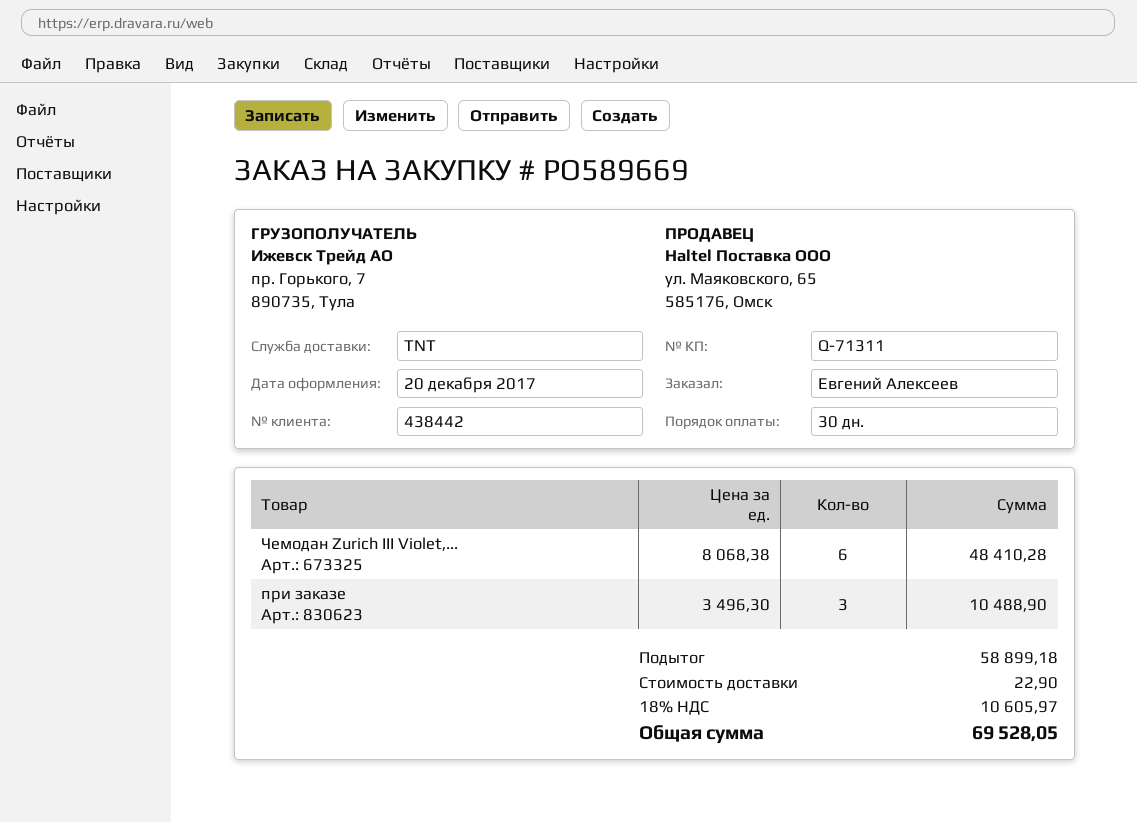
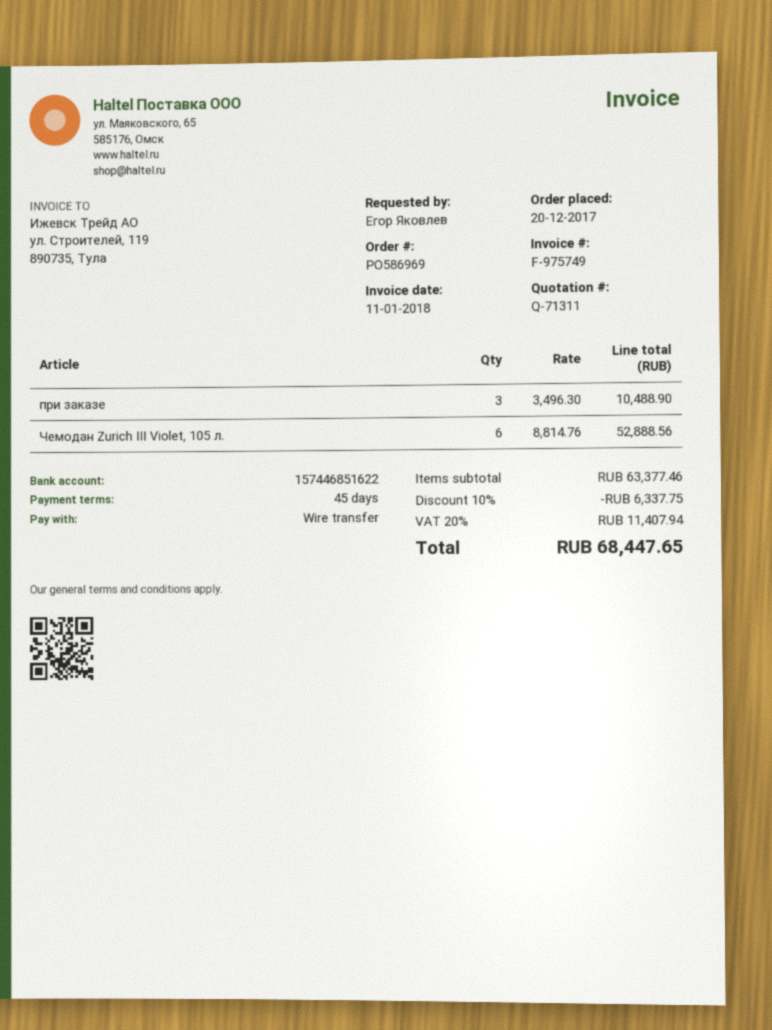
order number: PO589669 -> PO586969
payment terms: 30 days -> 45 days
ordered by: Евгений Алексеев -> Егор Яковлев
Чемодан Zurich III Violet,...: 6 x 8068.38 = 48410.28 -> 6 x 8814.76 = 52888.56
subtotal: 58899.18 -> 63377.46
discount: none -> 10% = 6337.75
shipping: 22.90 -> none
tax: 18% = 10605.97 -> 20% = 11407.94
total: 69528.05 -> 68447.65

